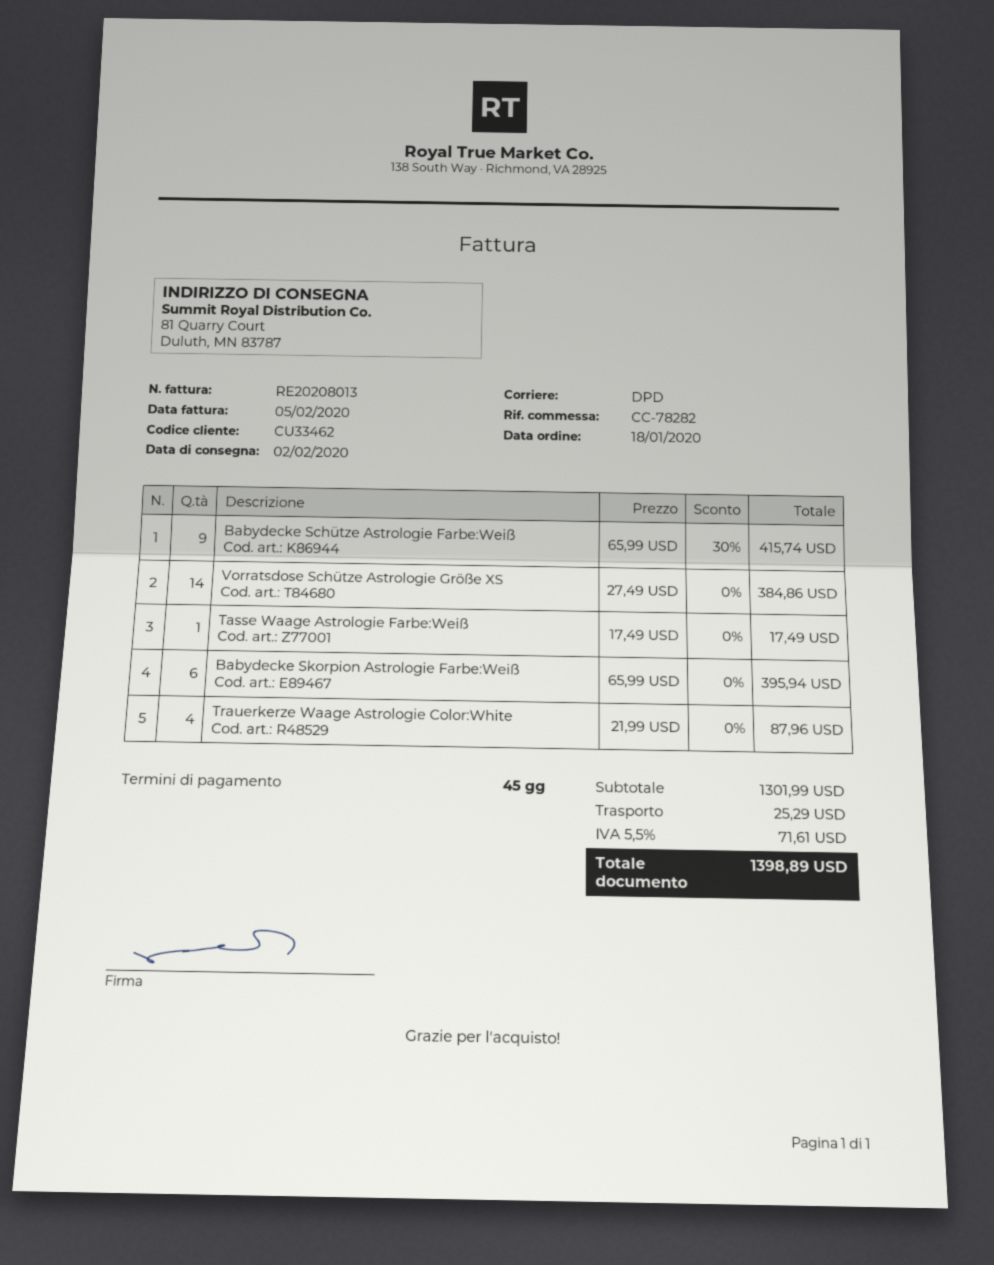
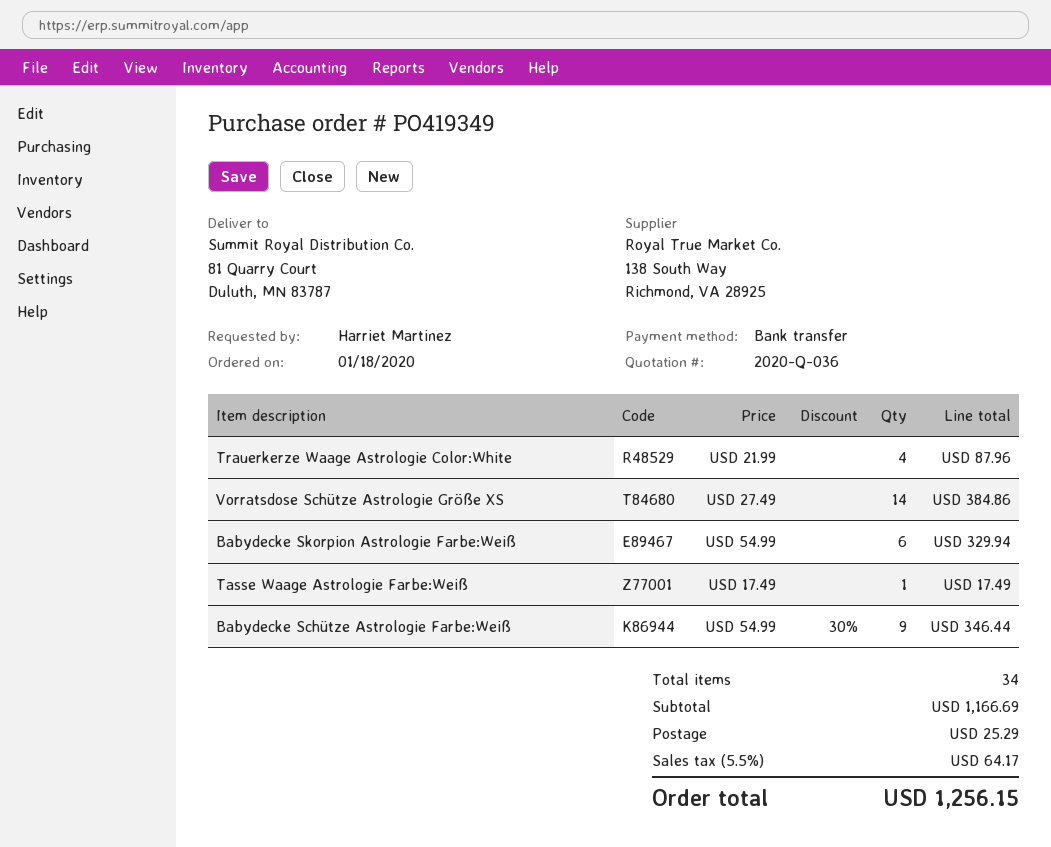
Babydecke Schütze Astrologie Farbe:Weiß: 9 x 65.99 - 30% = 415.74 -> 9 x 54.99 - 30% = 346.44
Babydecke Skorpion Astrologie Farbe:Weiß: 6 x 65.99 = 395.94 -> 6 x 54.99 = 329.94
subtotal: 1301.99 -> 1166.69
tax: 5.5% = 71.61 -> 5.5% = 64.17
total: 1398.89 -> 1256.15

